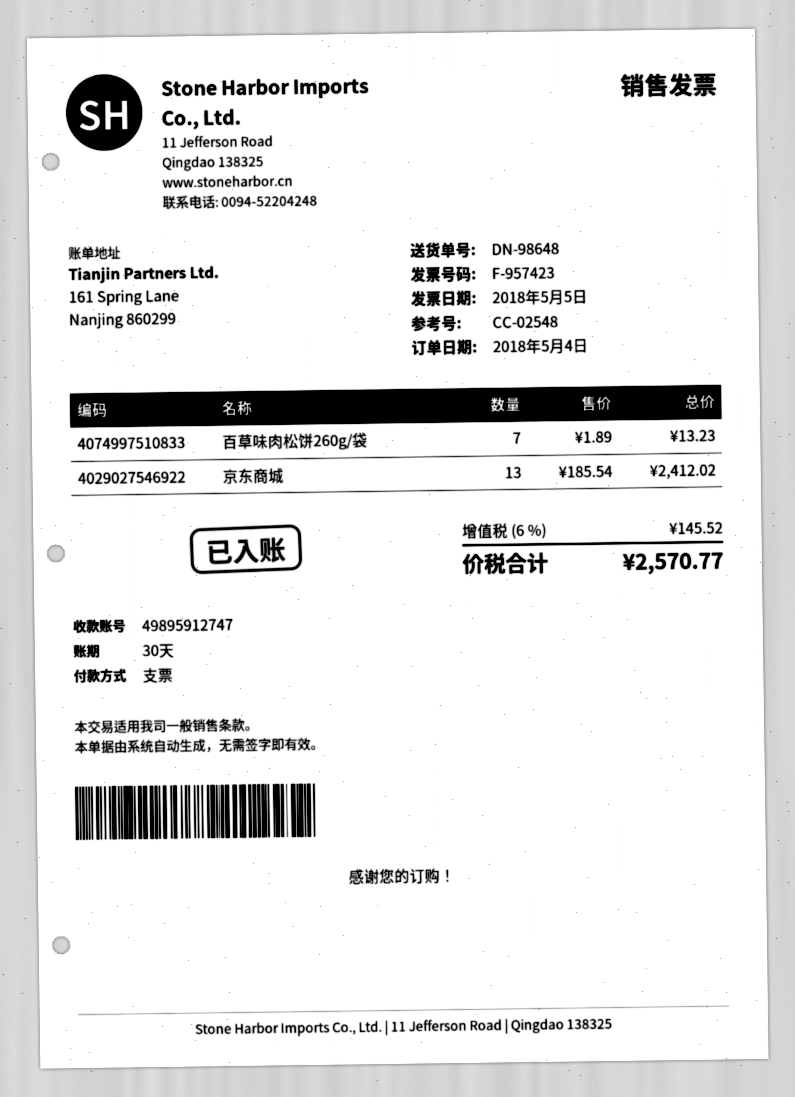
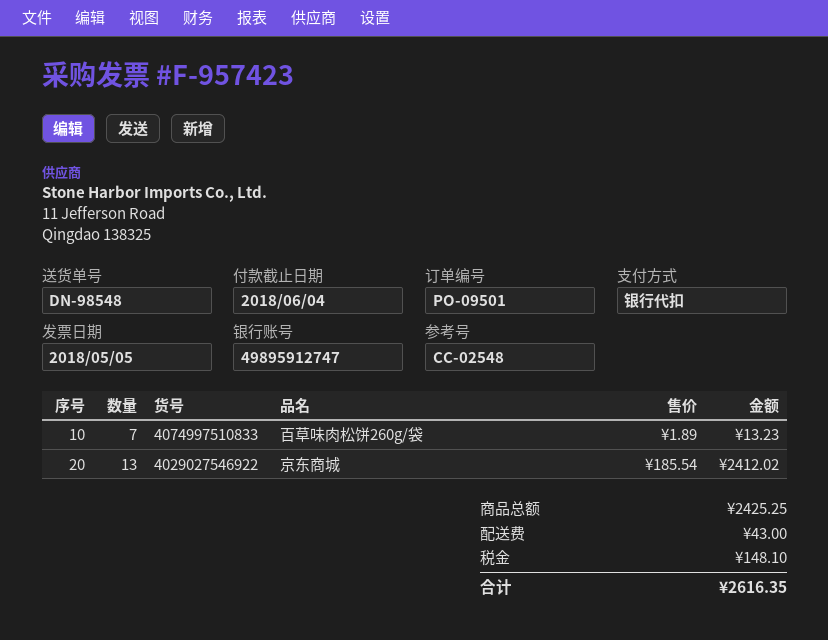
delivery note number: DN-98648 -> DN-98548
payment method: cheque -> direct debit
shipping: none -> 43.00
tax: 145.52 -> 148.10
total: 2570.77 -> 2616.35

